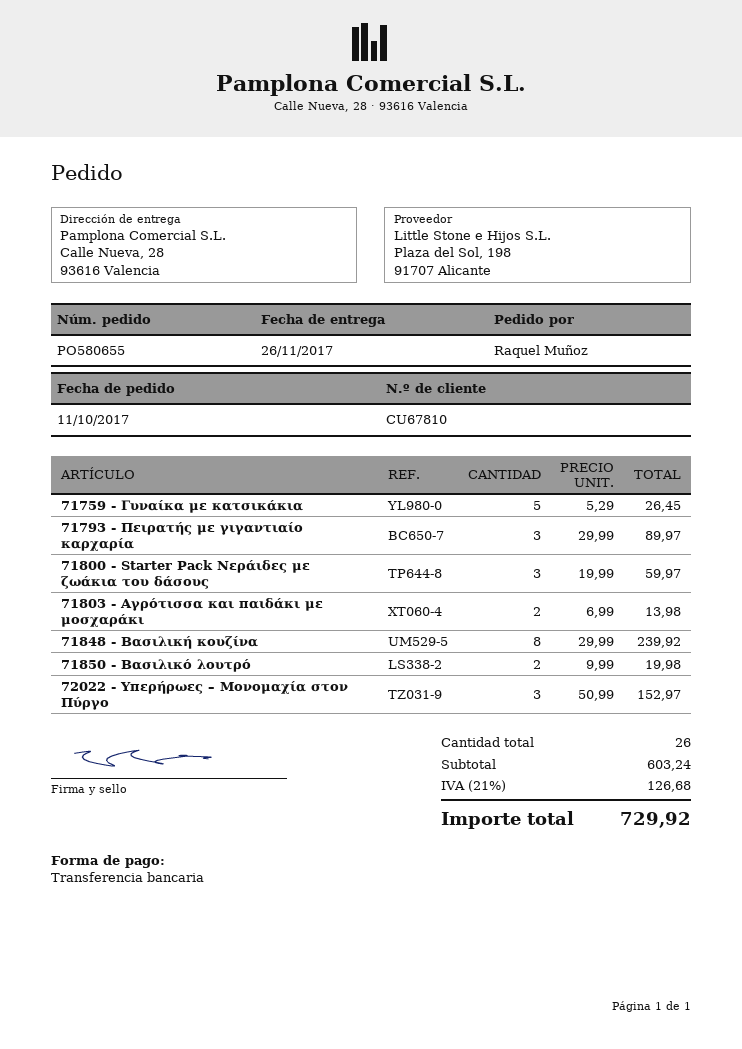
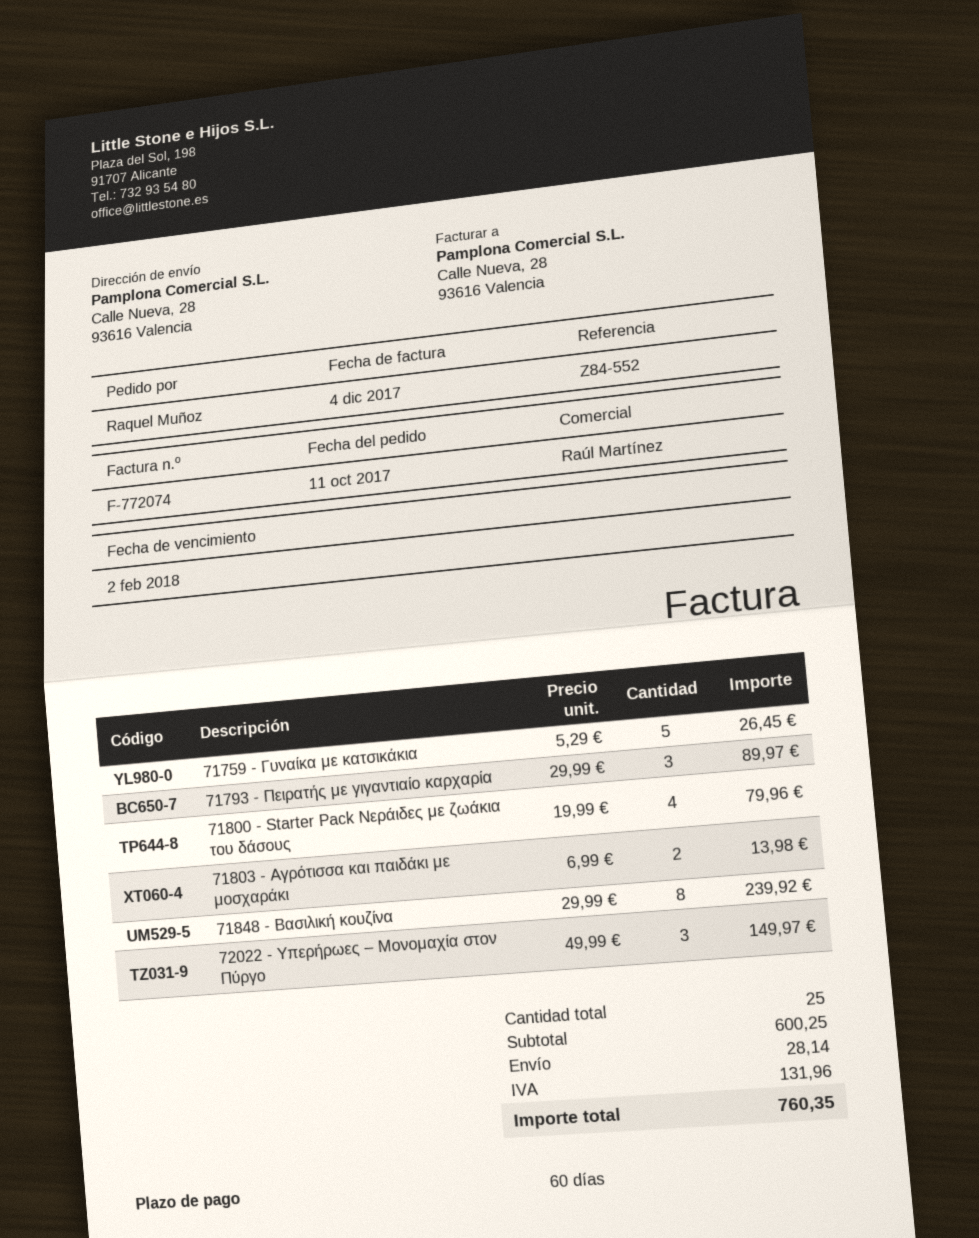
71800 - Starter Pack Νεράιδες με ζωάκια του δάσους: 3 x 19.99 = 59.97 -> 4 x 19.99 = 79.96
71850 - Βασιλικό λουτρό: 2 x 9.99 = 19.98 -> none
72022 - Υπερήρωες – Μονομαχία στον Πύργο: 3 x 50.99 = 152.97 -> 3 x 49.99 = 149.97
total quantity: 26 -> 25
subtotal: 603.24 -> 600.25
shipping: none -> 28.14
tax: 126.68 -> 131.96
total: 729.92 -> 760.35

